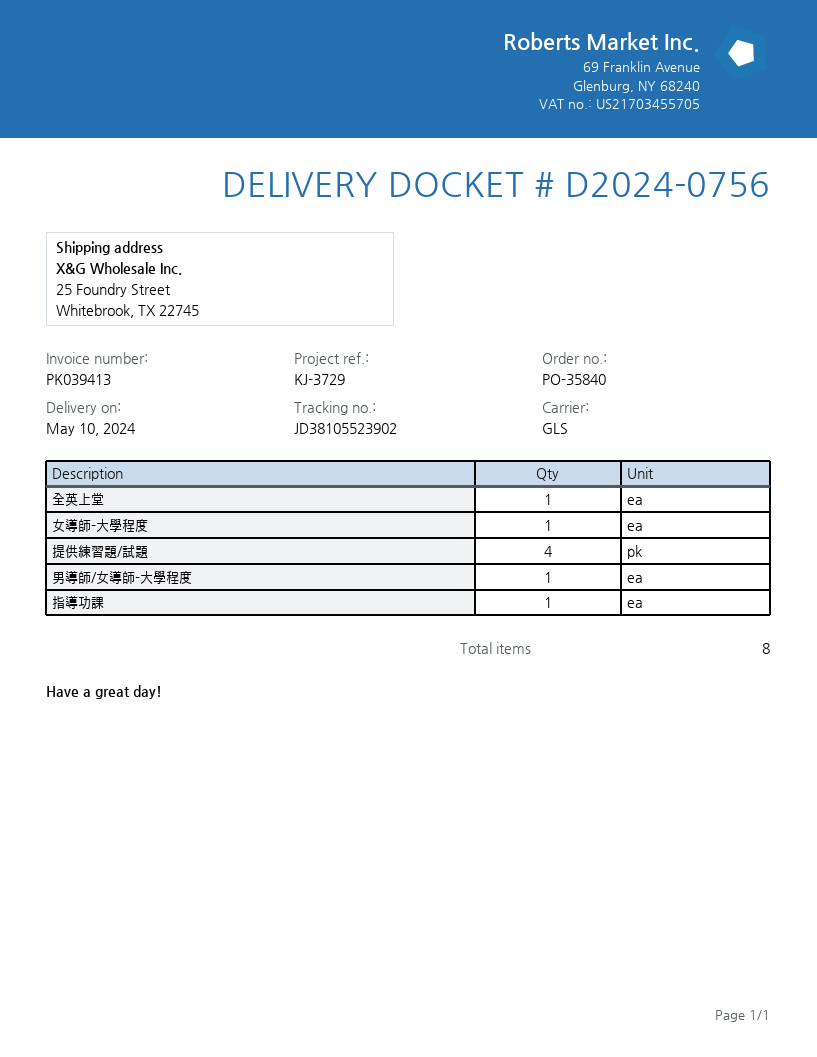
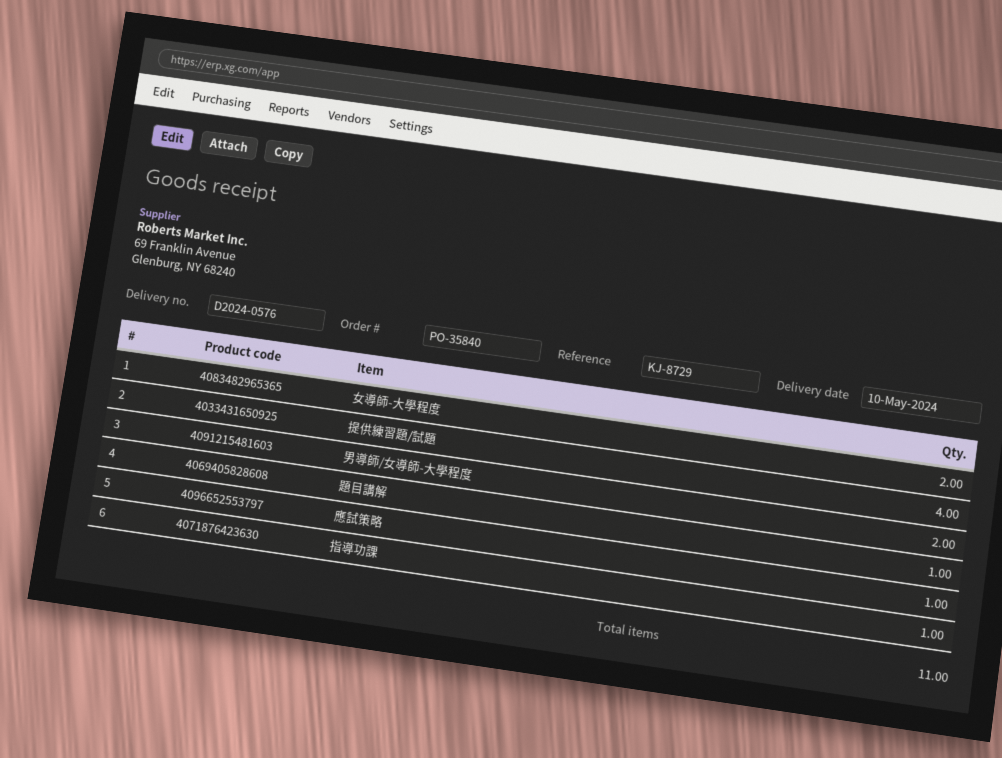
delivery note number: D2024-0756 -> D2024-0576
reference: KJ-3729 -> KJ-8729
全英上堂: 1 -> none
女導師-大學程度: 1 -> 2
男導師/女導師-大學程度: 1 -> 2
題目講解: none -> 1
應試策略: none -> 1
total quantity: 8 -> 11

